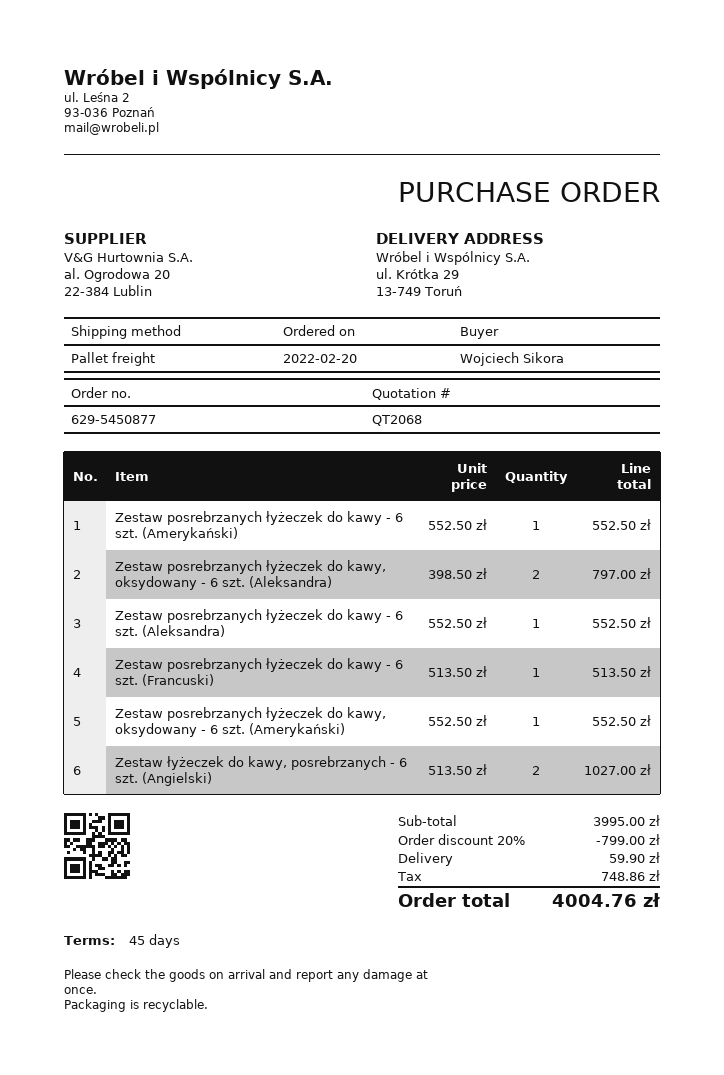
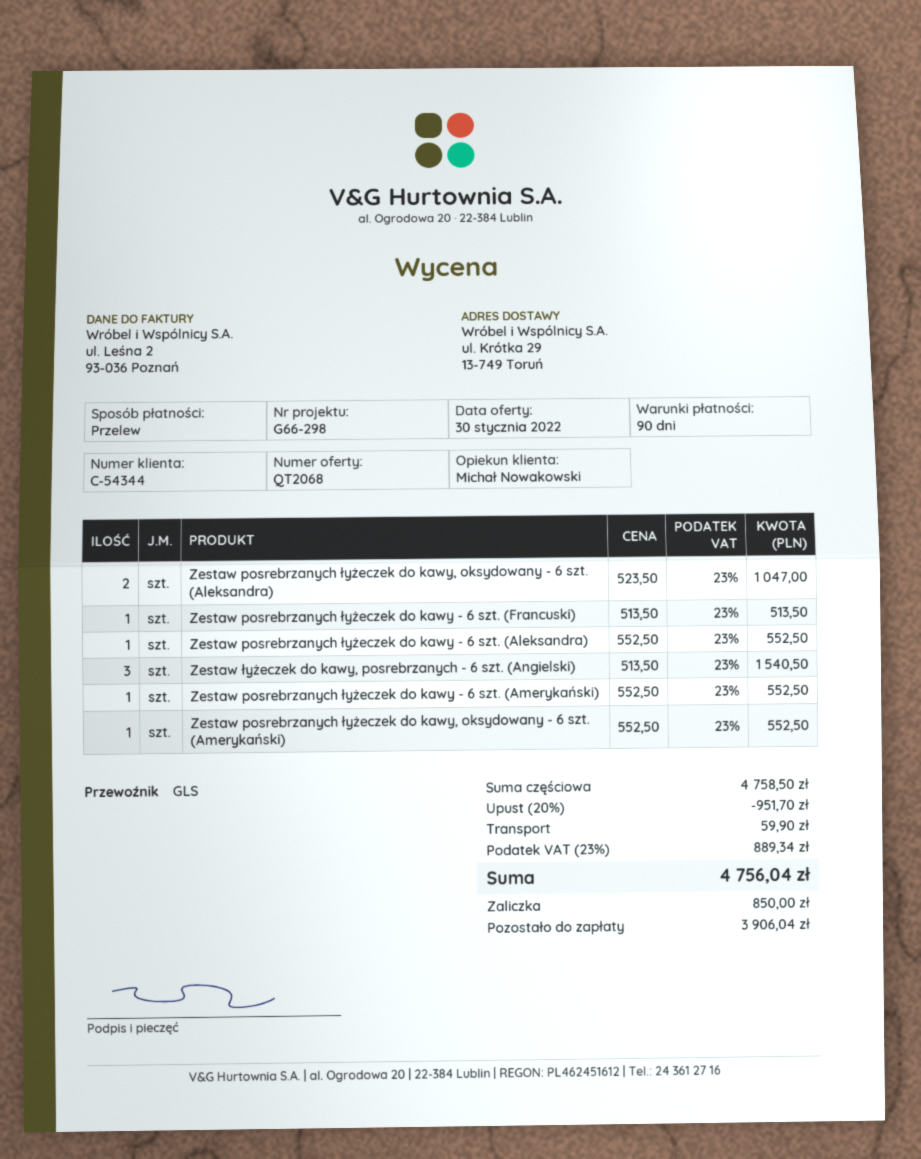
payment terms: 45 days -> 90 days
shipping method: pallet freight -> GLS
Zestaw posrebrzanych łyżeczek do kawy, oksydowany - 6 szt. (Aleksandra): 2 x 398.50 = 797.00 -> 2 x 523.50 = 1047.00
Zestaw łyżeczek do kawy, posrebrzanych - 6 szt. (Angielski): 2 x 513.50 = 1027.00 -> 3 x 513.50 = 1540.50
subtotal: 3995.00 -> 4758.50
discount: 20% = 799.00 -> 20% = 951.70
tax: 748.86 -> 889.34
total: 4004.76 -> 4756.04

